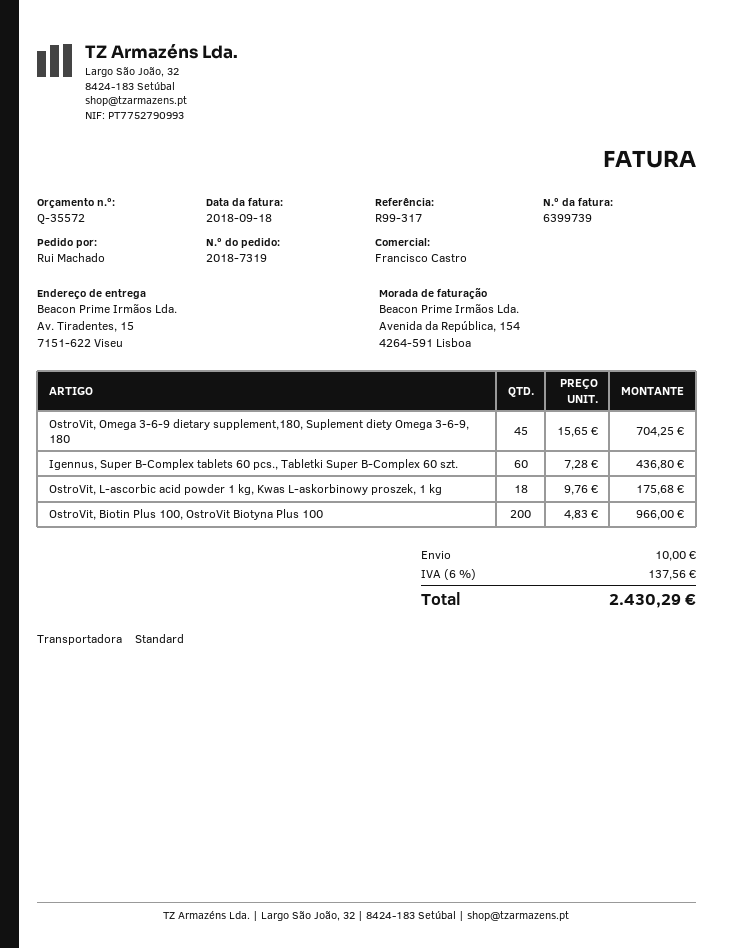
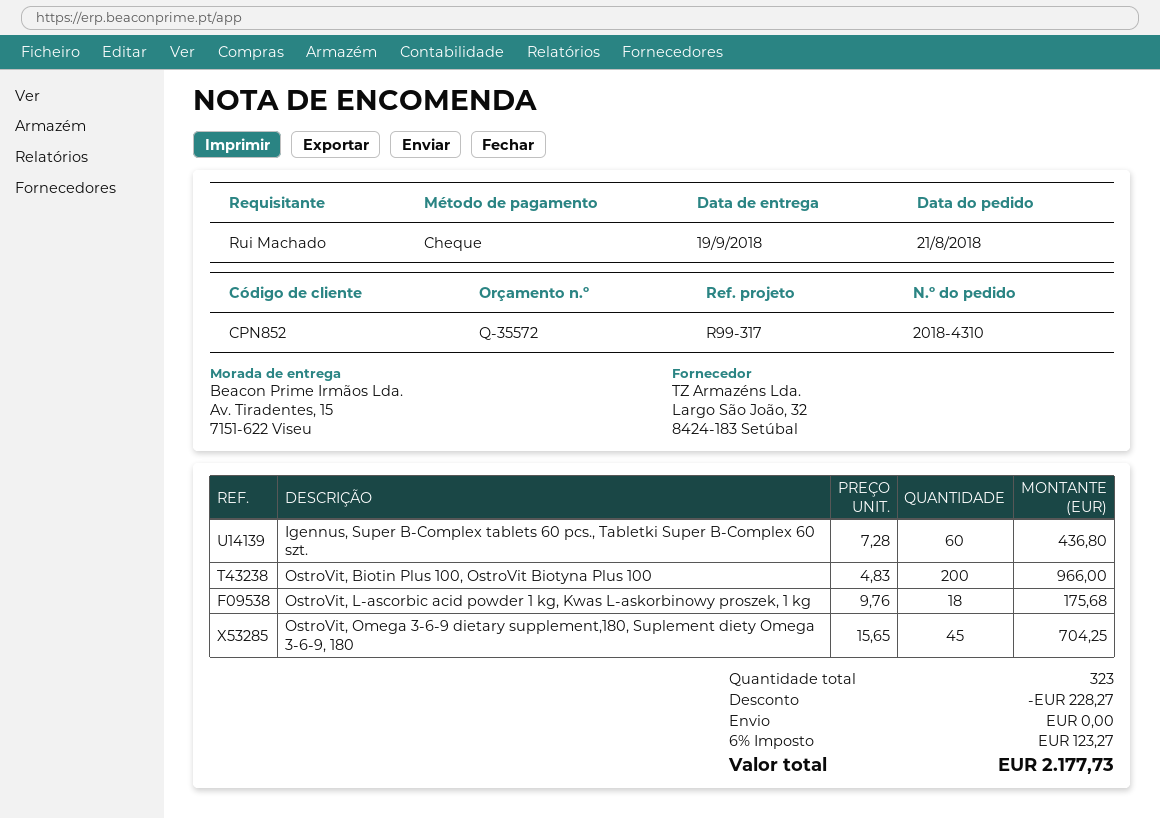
order number: 2018-7319 -> 2018-4310
discount: none -> 228.27
shipping: 10.00 -> 0.00
tax: 6% = 137.56 -> 6% = 123.27
total: 2430.29 -> 2177.73

